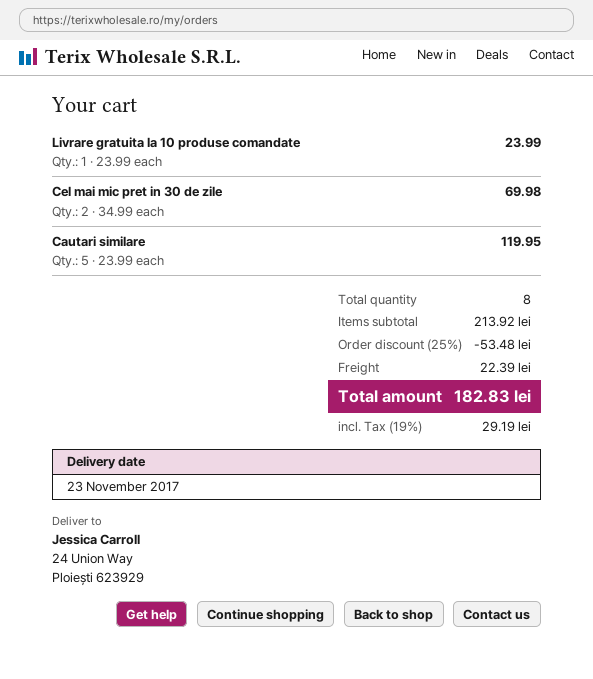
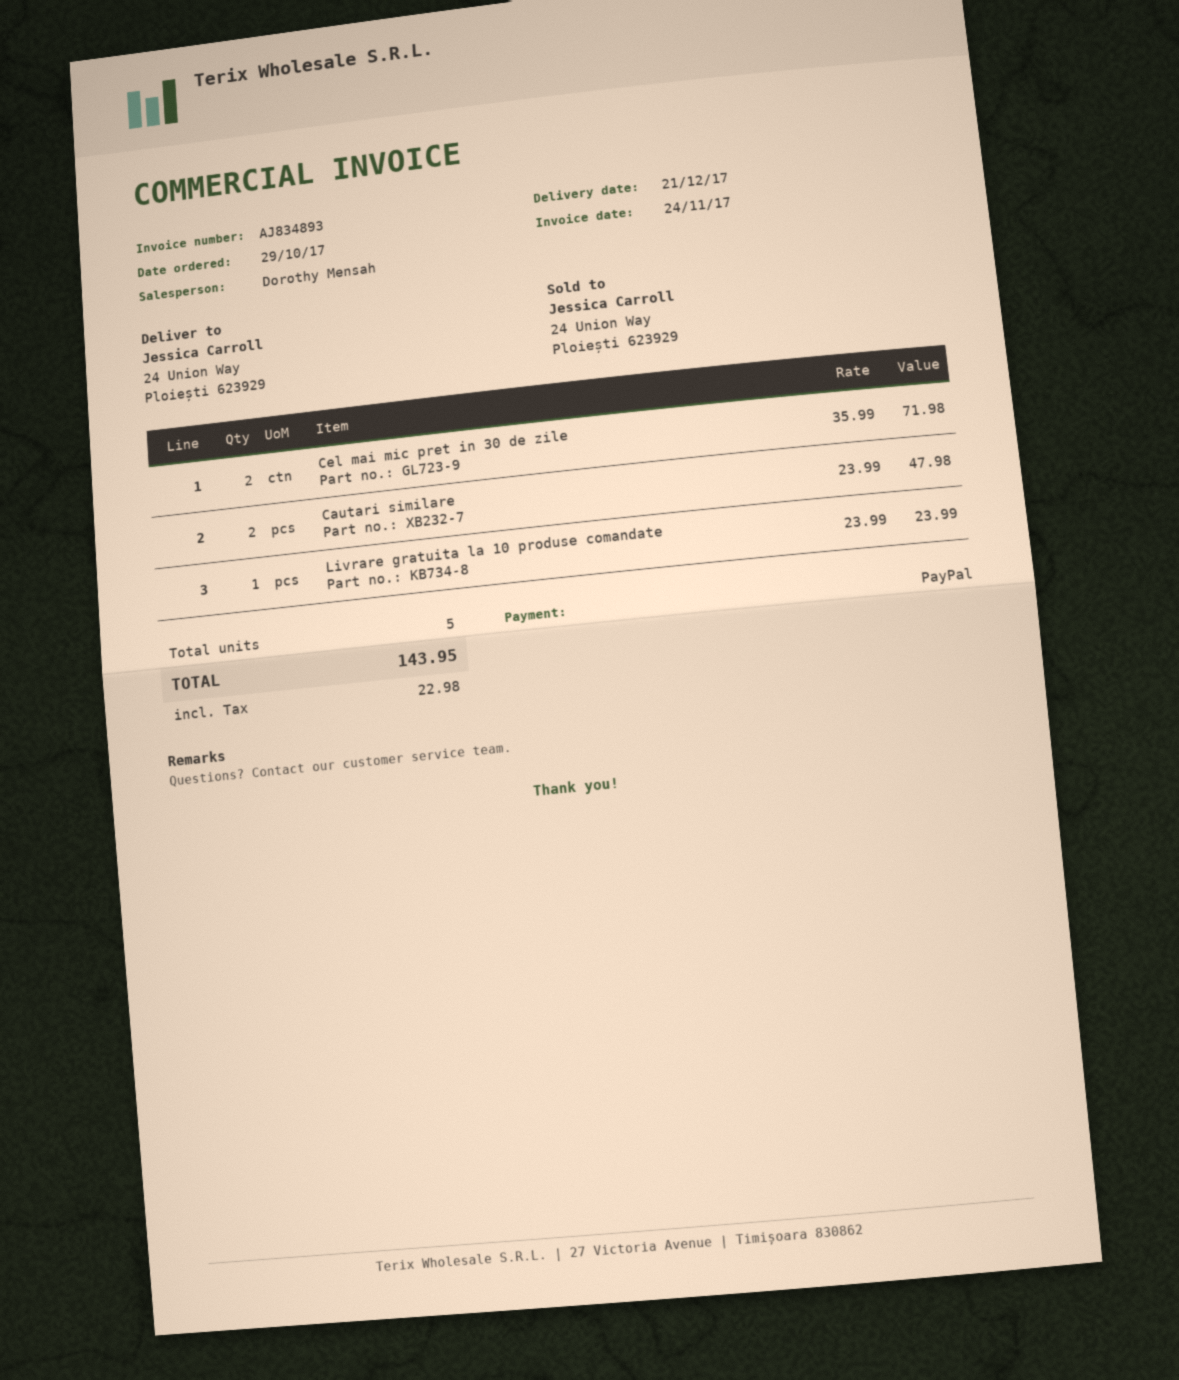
delivery date: 2017-11-23 -> 2017-12-21
Cel mai mic pret in 30 de zile: 2 x 34.99 = 69.98 -> 2 x 35.99 = 71.98
Cautari similare: 5 x 23.99 = 119.95 -> 2 x 23.99 = 47.98
total quantity: 8 -> 5
discount: 25% = 53.48 -> none
shipping: 22.39 -> none
tax: 29.19 -> 22.98
total: 182.83 -> 143.95

